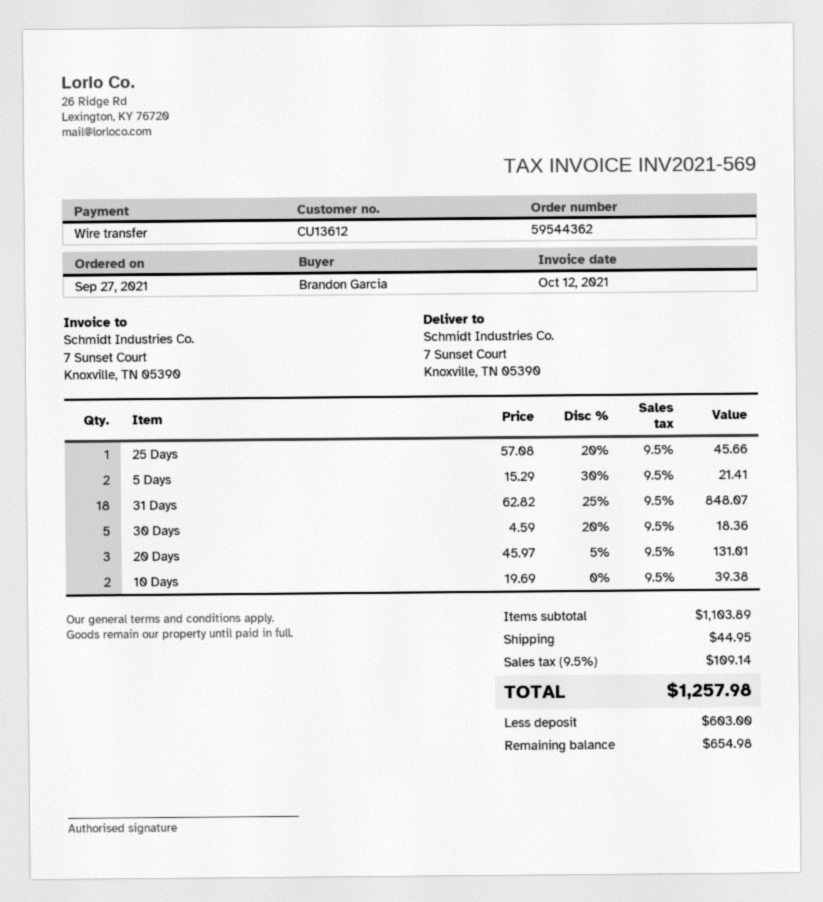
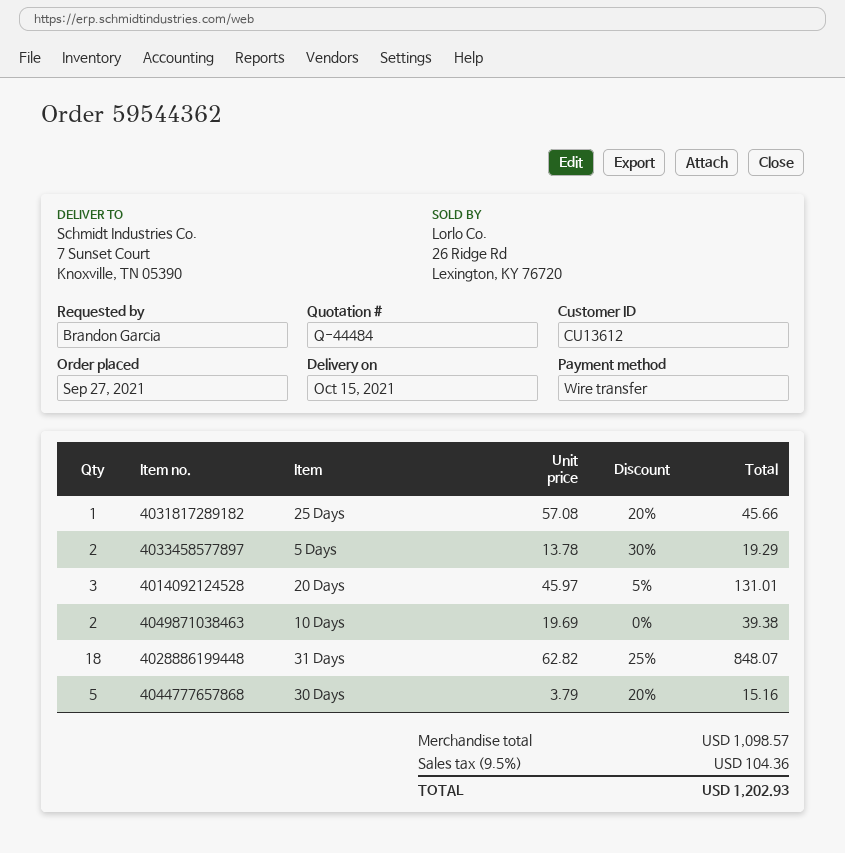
5 Days: 2 x 15.29 - 30% = 21.41 -> 2 x 13.78 - 30% = 19.29
30 Days: 5 x 4.59 - 20% = 18.36 -> 5 x 3.79 - 20% = 15.16
subtotal: 1103.89 -> 1098.57
shipping: 44.95 -> none
tax: 9.5% = 109.14 -> 9.5% = 104.36
total: 1257.98 -> 1202.93

